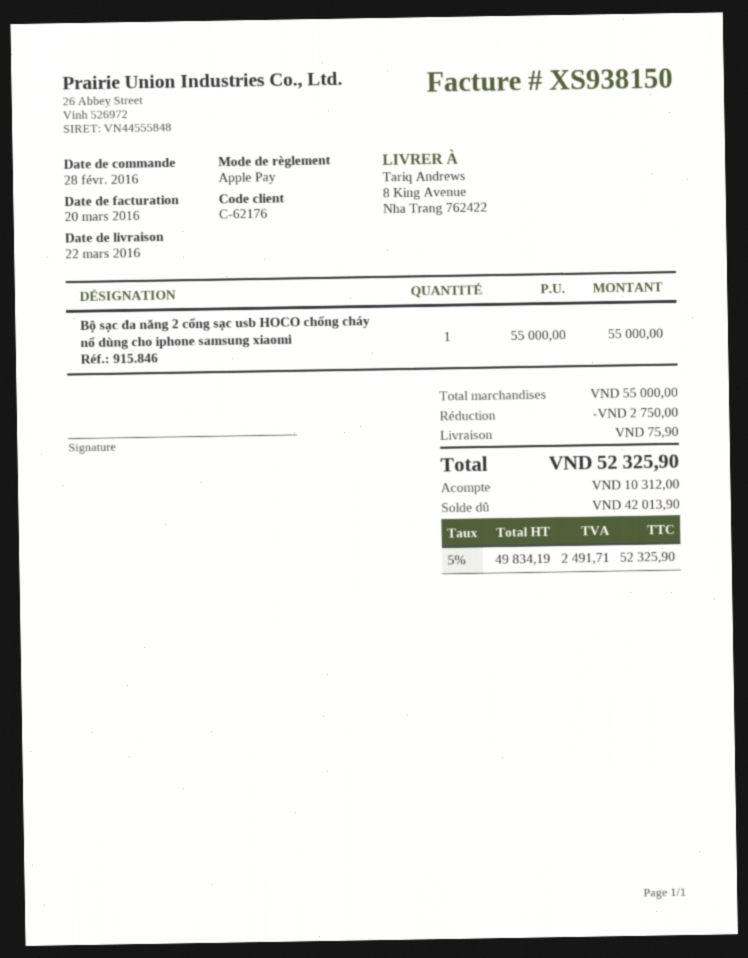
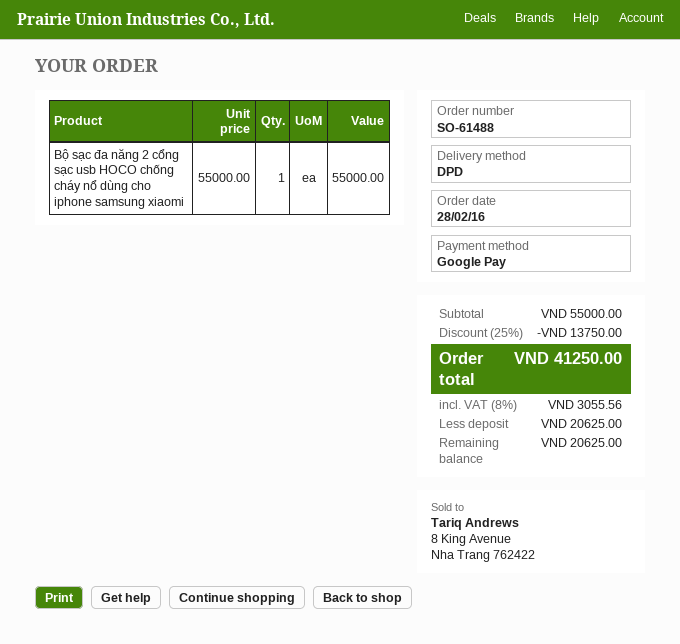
payment method: Apple Pay -> Google Pay
discount: 2750.00 -> 13750.00
shipping: 75.90 -> none
tax: 5% = 2491.71 -> 8% = 3055.56
total: 52325.90 -> 41250.00
deposit: 10312.00 -> 20625.00
balance: 42013.90 -> 20625.00

